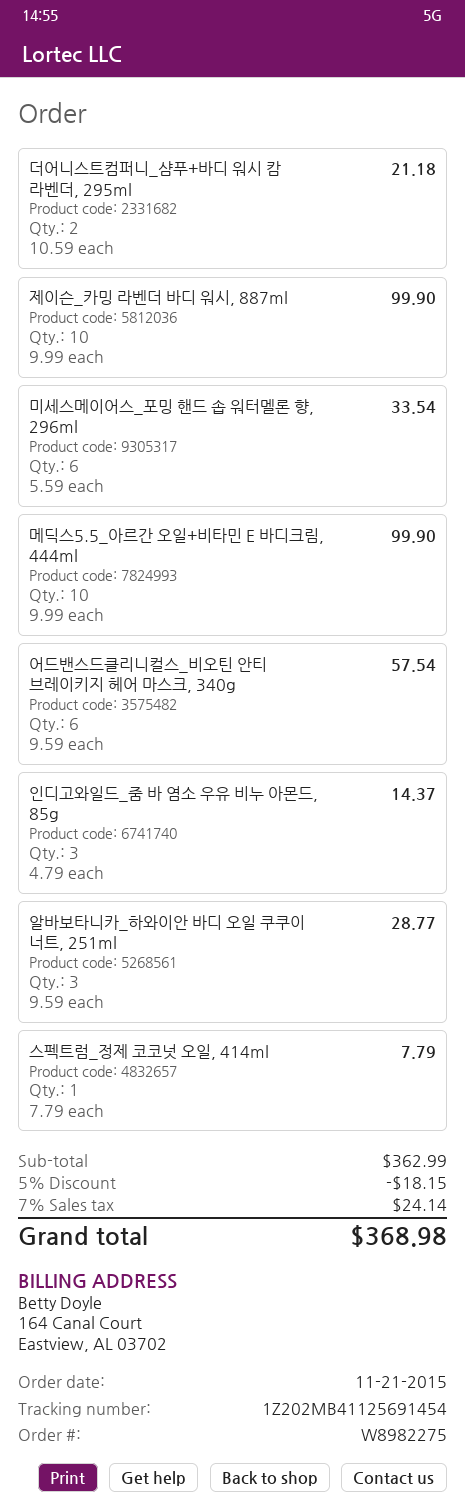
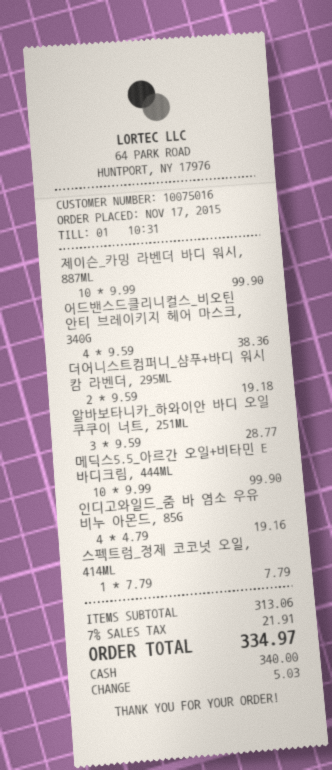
order date: 2015-11-21 -> 2015-11-17
더어니스트컴퍼니_샴푸+바디 워시 캄 라벤더, 295ml: 2 x 10.59 = 21.18 -> 2 x 9.59 = 19.18
미세스메이어스_포밍 핸드 솝 워터멜론 향, 296ml: 6 x 5.59 = 33.54 -> none
어드밴스드클리니컬스_비오틴 안티 브레이키지 헤어 마스크, 340g: 6 x 9.59 = 57.54 -> 4 x 9.59 = 38.36
인디고와일드_줌 바 염소 우유 비누 아몬드, 85g: 3 x 4.79 = 14.37 -> 4 x 4.79 = 19.16
subtotal: 362.99 -> 313.06
discount: 5% = 18.15 -> none
tax: 7% = 24.14 -> 7% = 21.91
total: 368.98 -> 334.97

